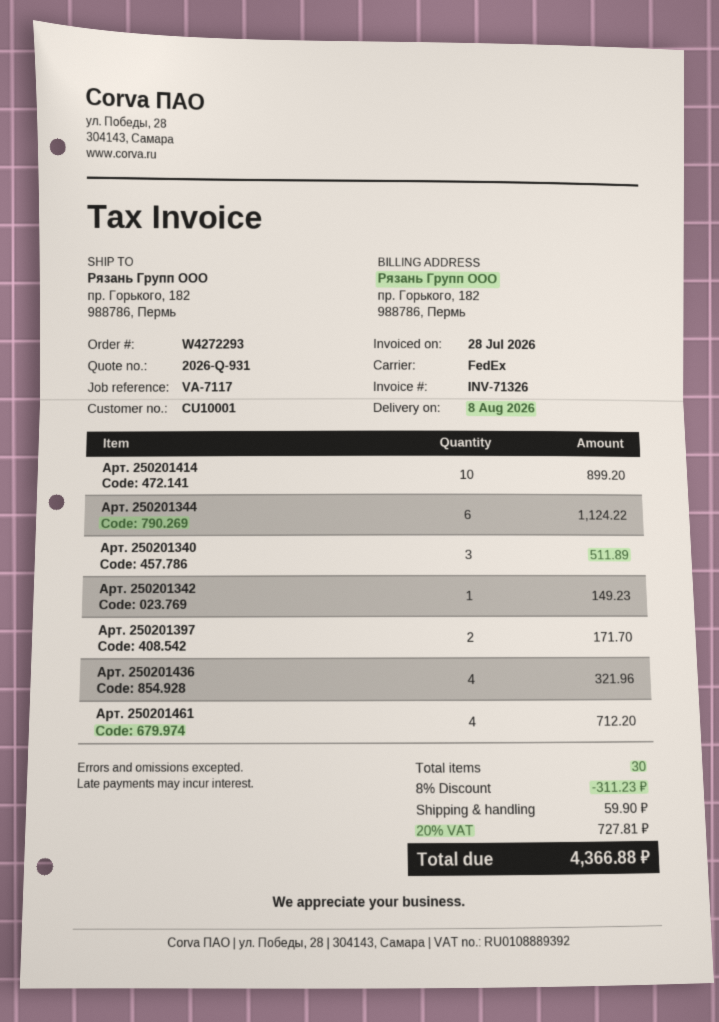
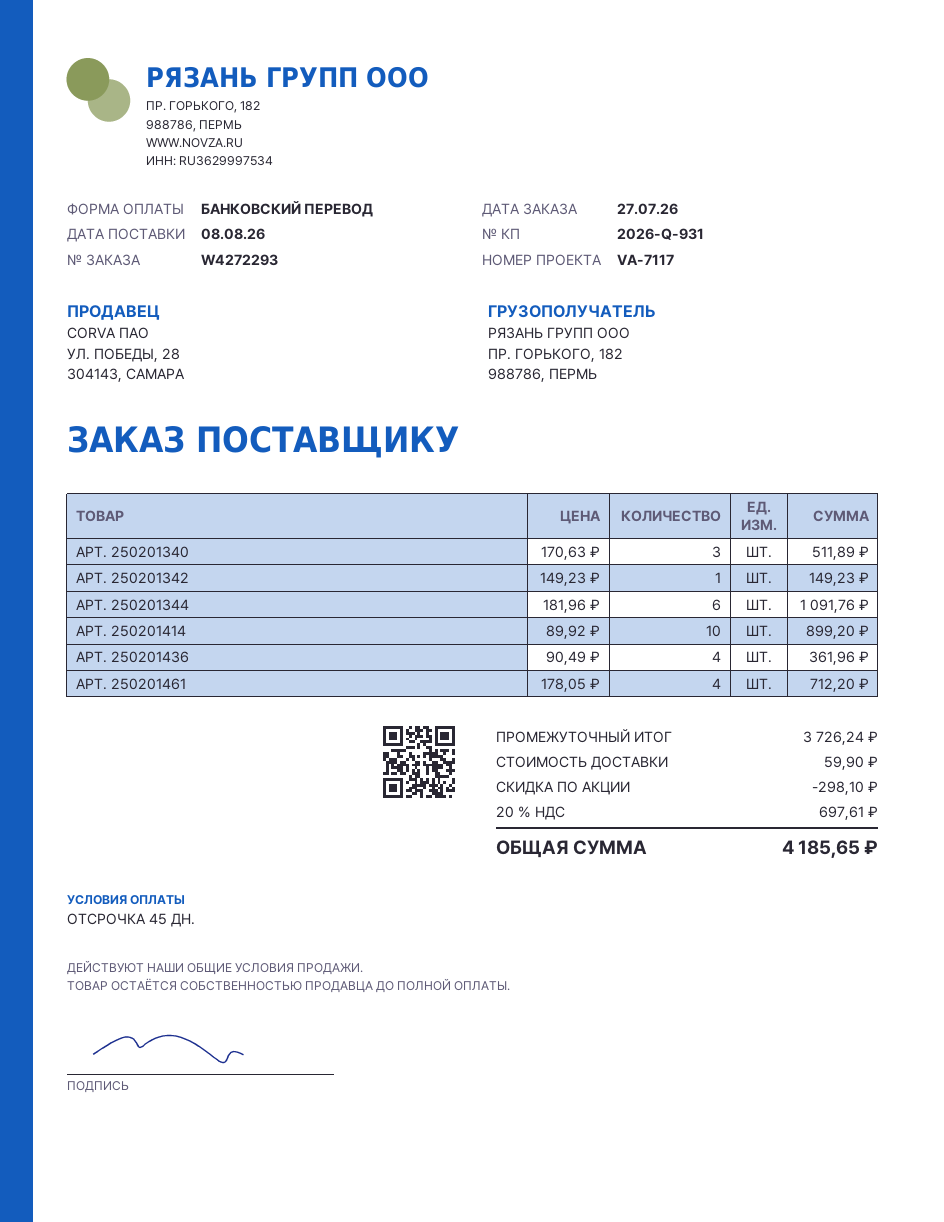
Арт. 250201344: 6 for 1124.22 -> 6 for 1091.76
Арт. 250201397: 2 for 171.70 -> none
Арт. 250201436: 4 for 321.96 -> 4 for 361.96
discount: 311.23 -> 298.10
tax: 20% = 727.81 -> 20% = 697.61
total: 4366.88 -> 4185.65

